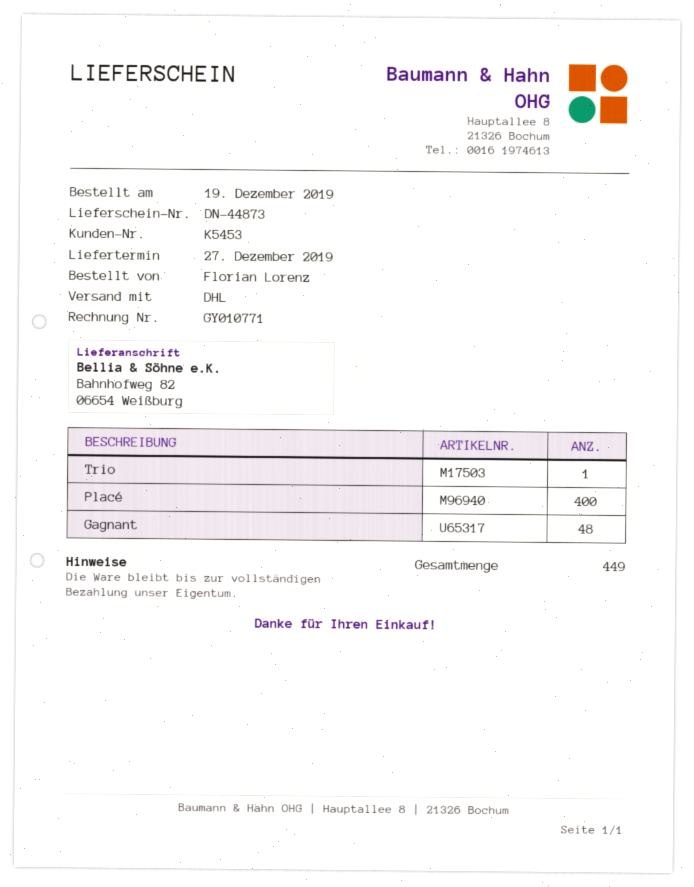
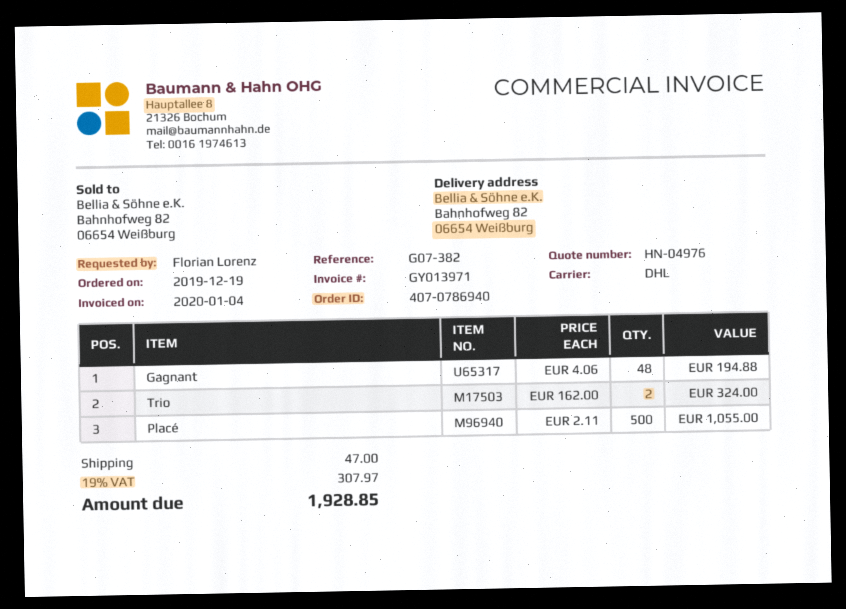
invoice number: GY010771 -> GY013971
Trio: 1 -> 2
Placé: 400 -> 500

